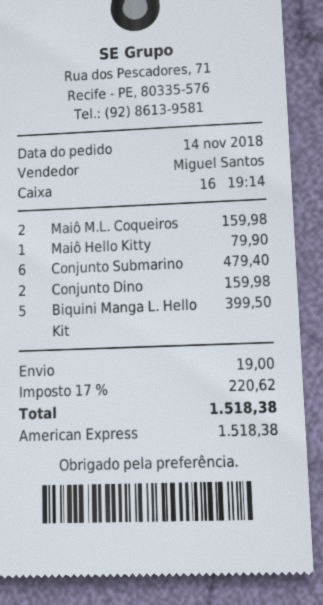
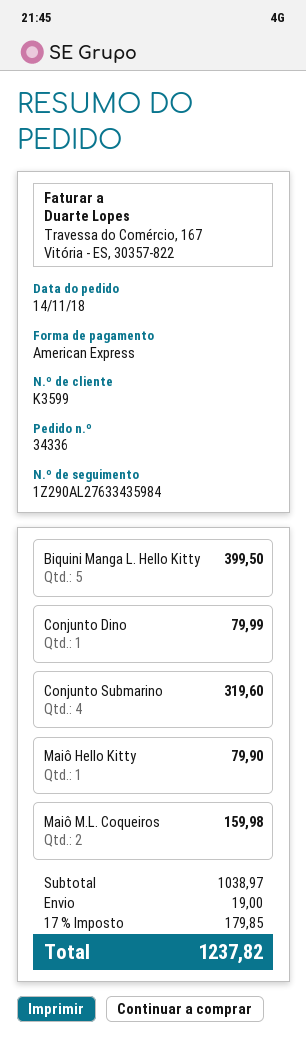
Conjunto Submarino: 6 for 479.40 -> 4 for 319.60
Conjunto Dino: 2 for 159.98 -> 1 for 79.99
tax: 17% = 220.62 -> 17% = 179.85
total: 1518.38 -> 1237.82

